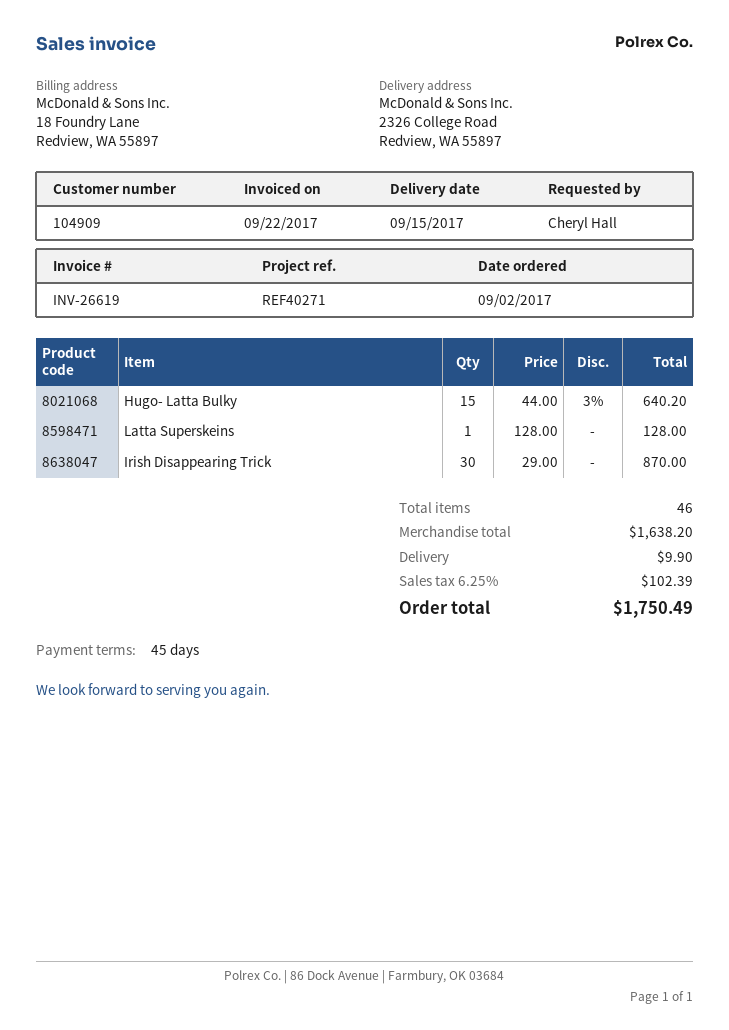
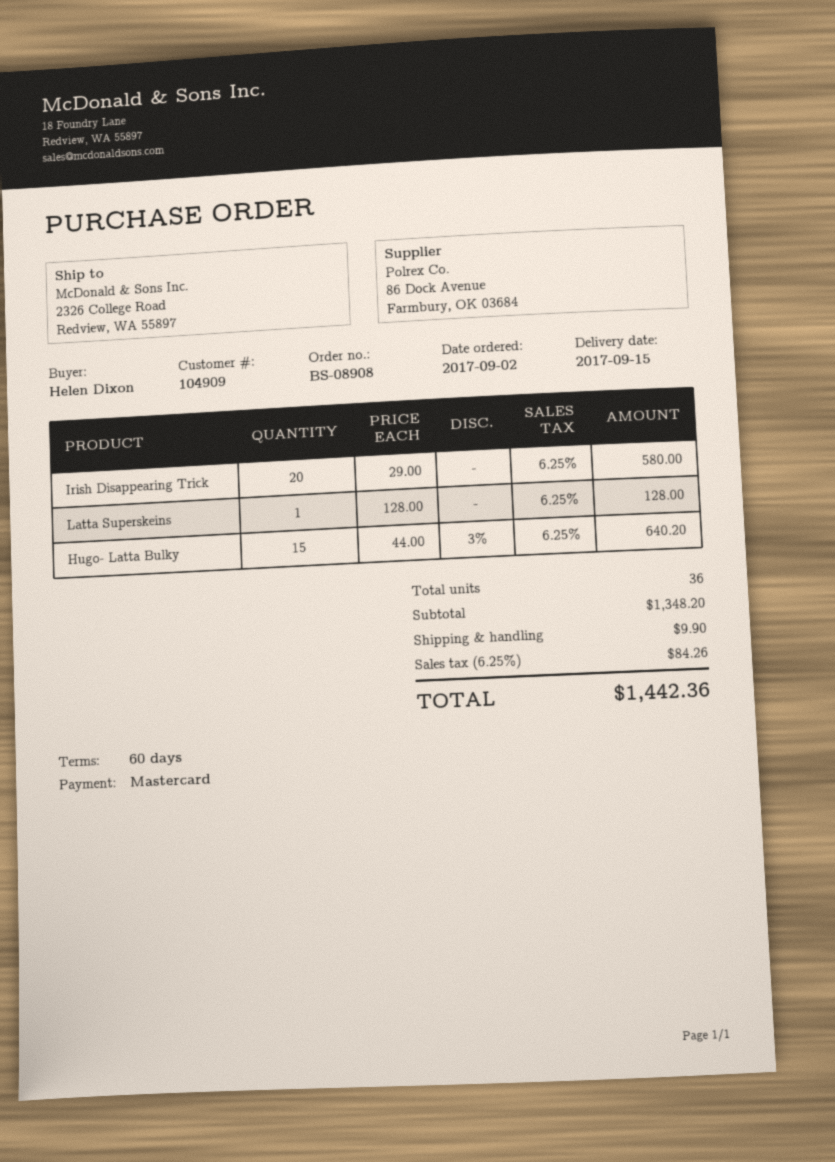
payment terms: 45 days -> 60 days
ordered by: Cheryl Hall -> Helen Dixon
Irish Disappearing Trick: 30 x 29.00 = 870.00 -> 20 x 29.00 = 580.00
total quantity: 46 -> 36
subtotal: 1638.20 -> 1348.20
tax: 6.25% = 102.39 -> 6.25% = 84.26
total: 1750.49 -> 1442.36

